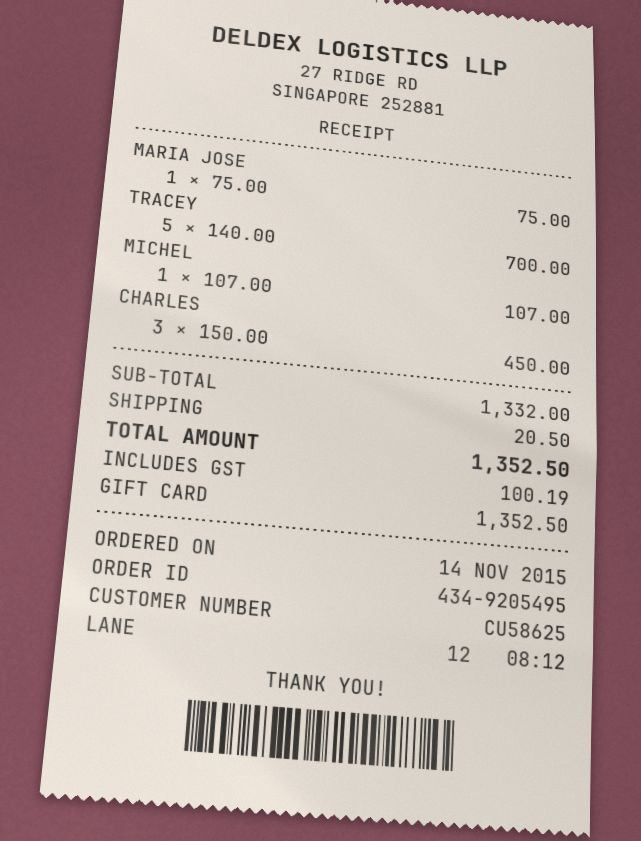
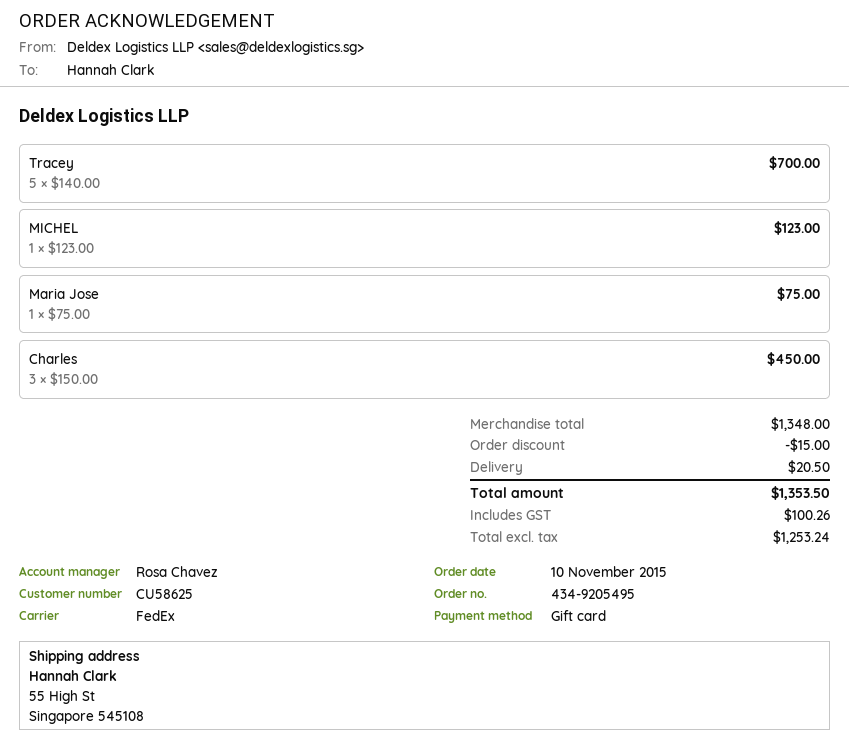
order date: 2015-11-14 -> 2015-11-10
MICHEL: 1 x 107.00 = 107.00 -> 1 x 123.00 = 123.00
subtotal: 1332.00 -> 1348.00
discount: none -> 15.00
tax: 100.19 -> 100.26
total: 1352.50 -> 1353.50

